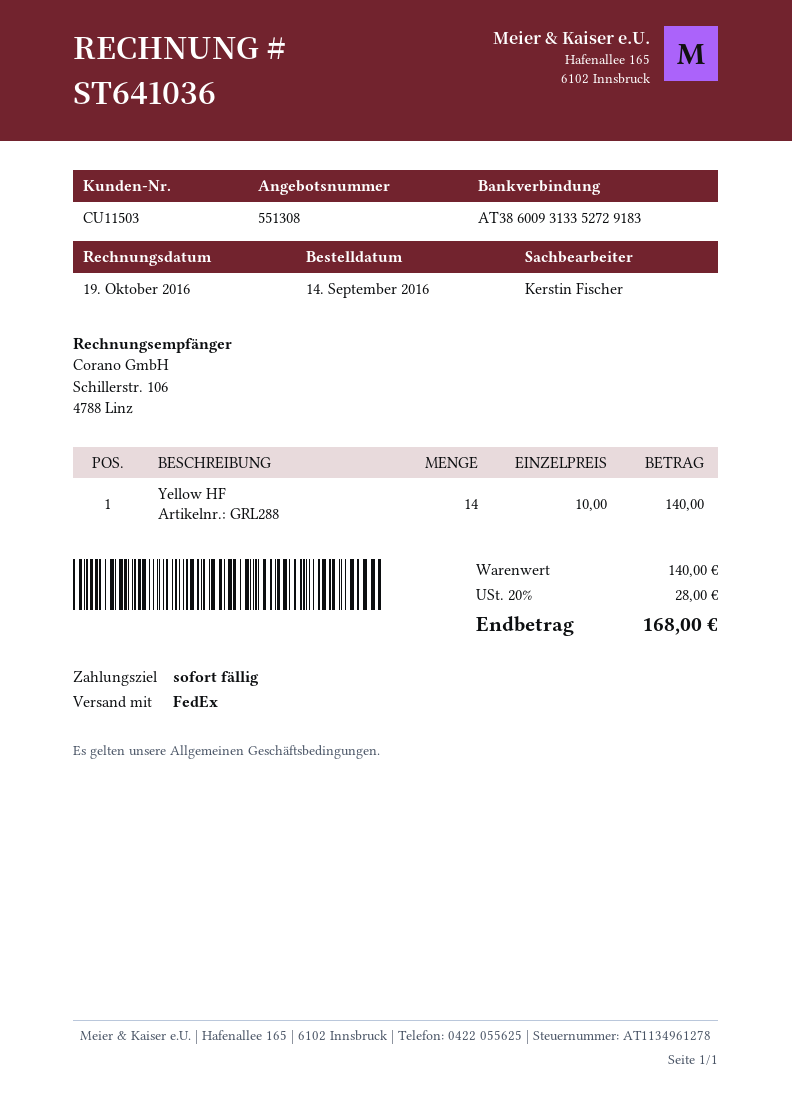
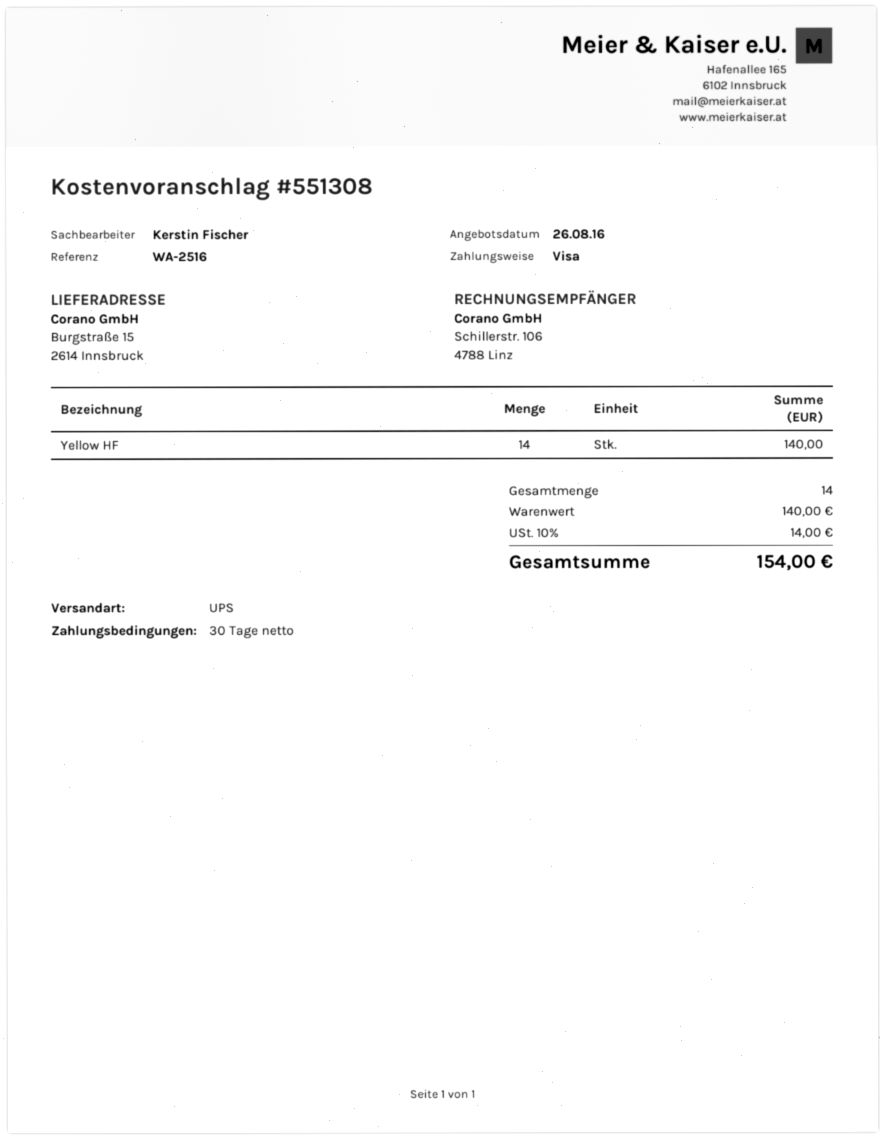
payment terms: on receipt -> 30 days
shipping method: FedEx -> UPS
tax: 20% = 28.00 -> 10% = 14.00
total: 168.00 -> 154.00

